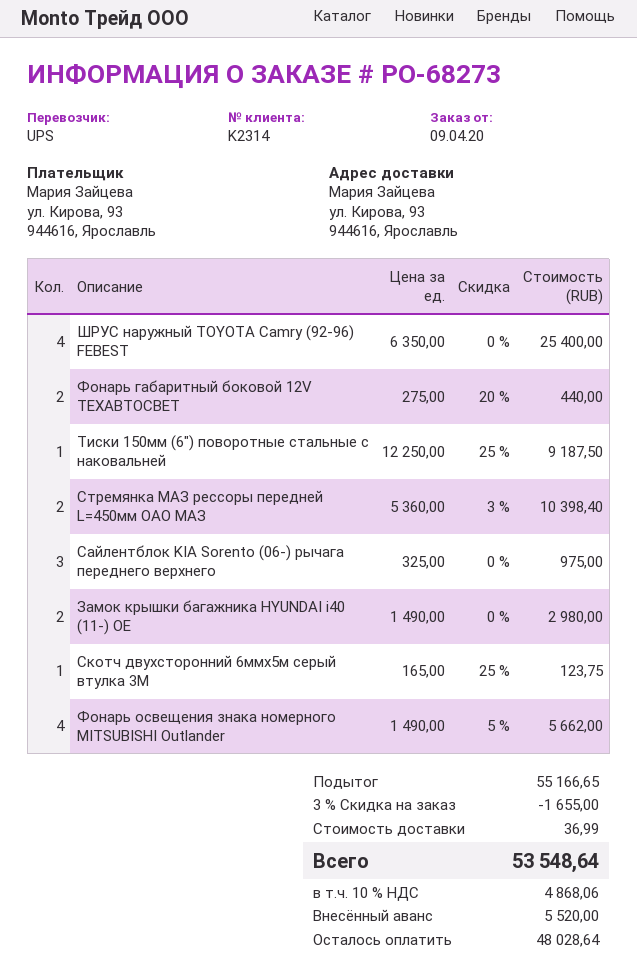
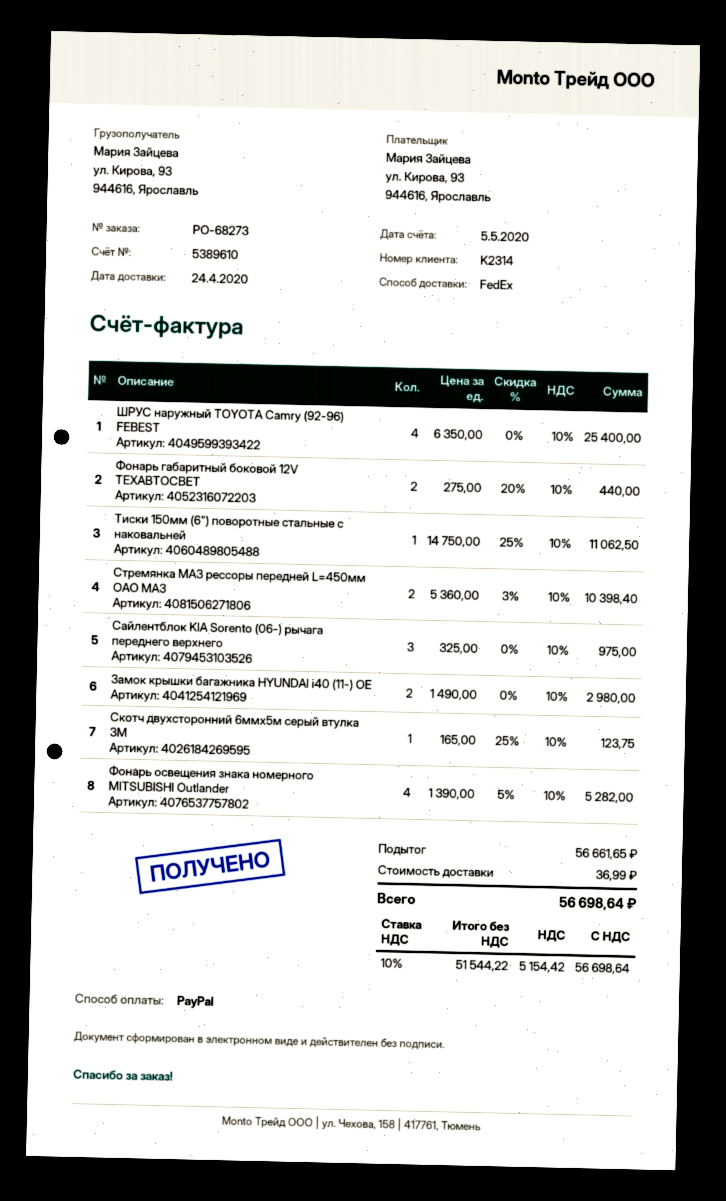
shipping method: UPS -> FedEx
Тиски 150мм (6") поворотные стальные с наковальней: 1 x 12250.00 - 25% = 9187.50 -> 1 x 14750.00 - 25% = 11062.50
Фонарь освещения знака номерного MITSUBISHI Outlander: 4 x 1490.00 - 5% = 5662.00 -> 4 x 1390.00 - 5% = 5282.00
subtotal: 55166.65 -> 56661.65
discount: 3% = 1655.00 -> none
tax: 10% = 4868.06 -> 10% = 5154.42
total: 53548.64 -> 56698.64

